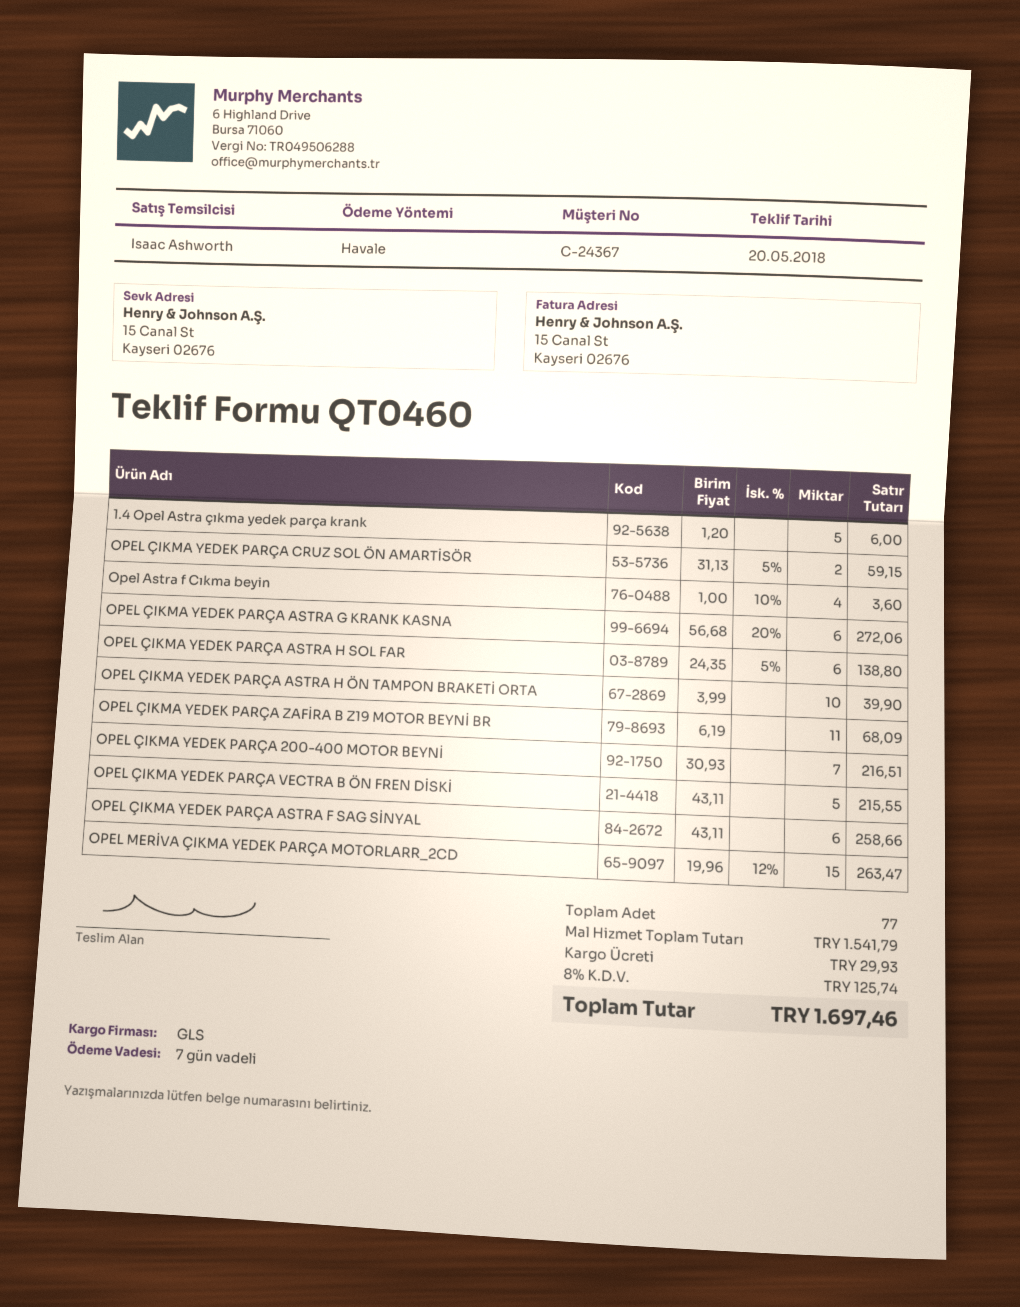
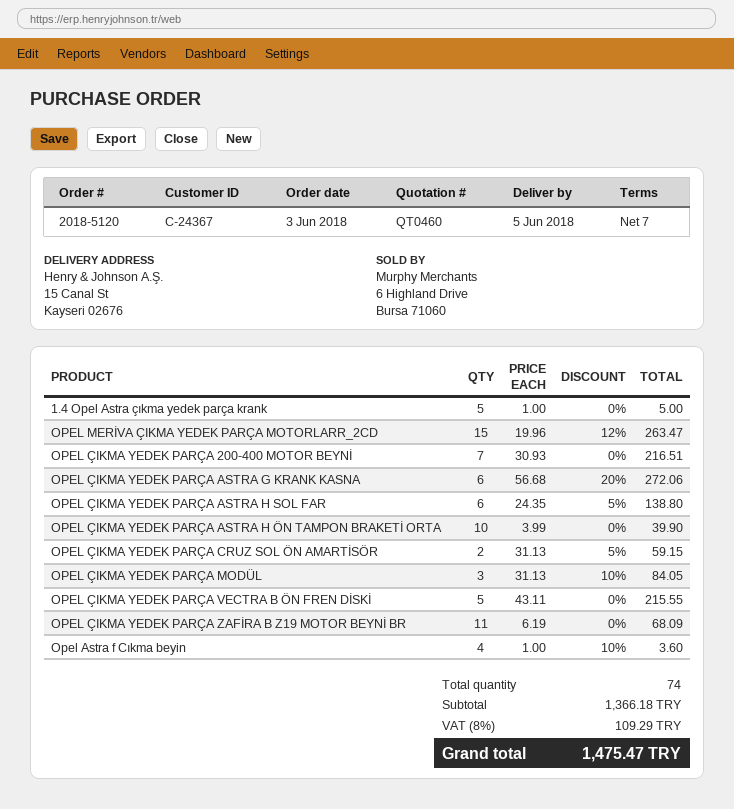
1.4 Opel Astra çıkma yedek parça krank: 5 x 1.20 = 6.00 -> 5 x 1.00 = 5.00
OPEL ÇIKMA YEDEK PARÇA ASTRA F SAG SİNYAL: 6 x 43.11 = 258.66 -> none
OPEL ÇIKMA YEDEK PARÇA MODÜL: none -> 3 x 31.13 - 10% = 84.05
total quantity: 77 -> 74
subtotal: 1541.79 -> 1366.18
shipping: 29.93 -> none
tax: 8% = 125.74 -> 8% = 109.29
total: 1697.46 -> 1475.47

